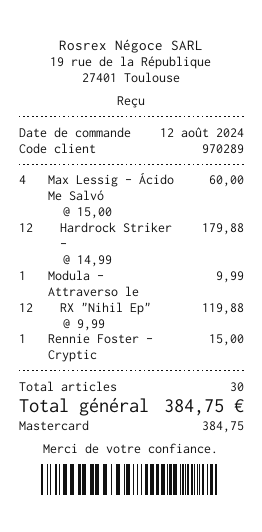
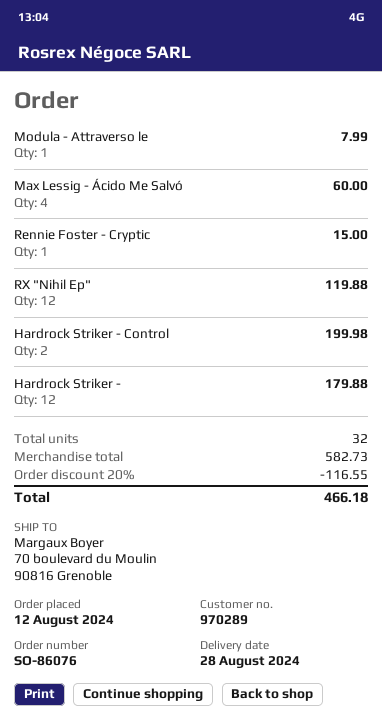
Modula - Attraverso le: 1 for 9.99 -> 1 for 7.99
Hardrock Striker - Control: none -> 2 for 199.98
total quantity: 30 -> 32
discount: none -> 20% = 116.55
total: 384.75 -> 466.18

